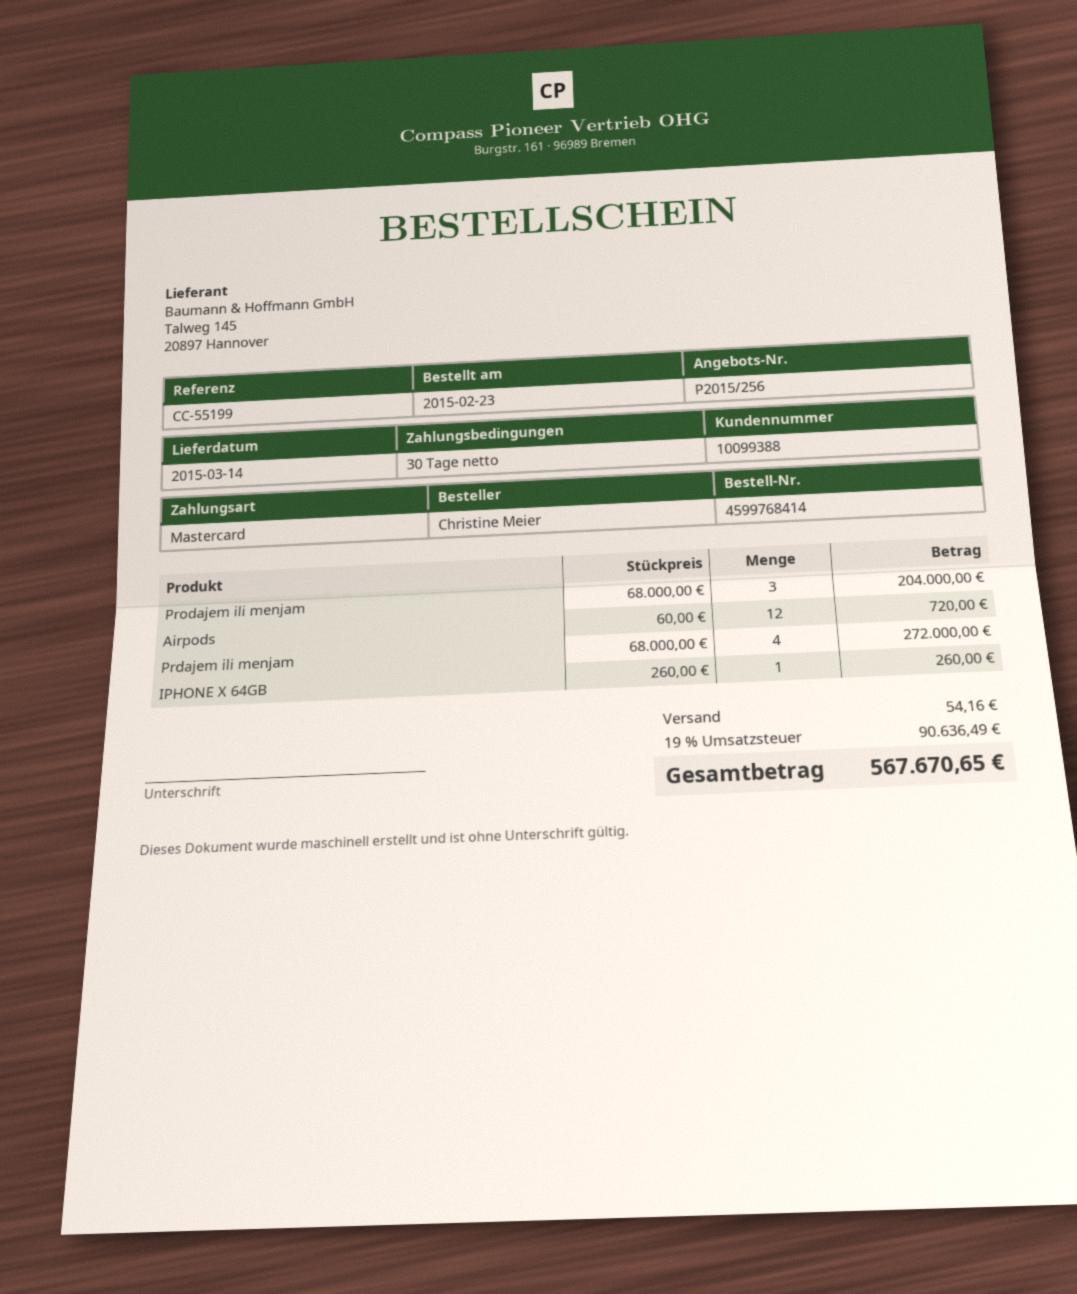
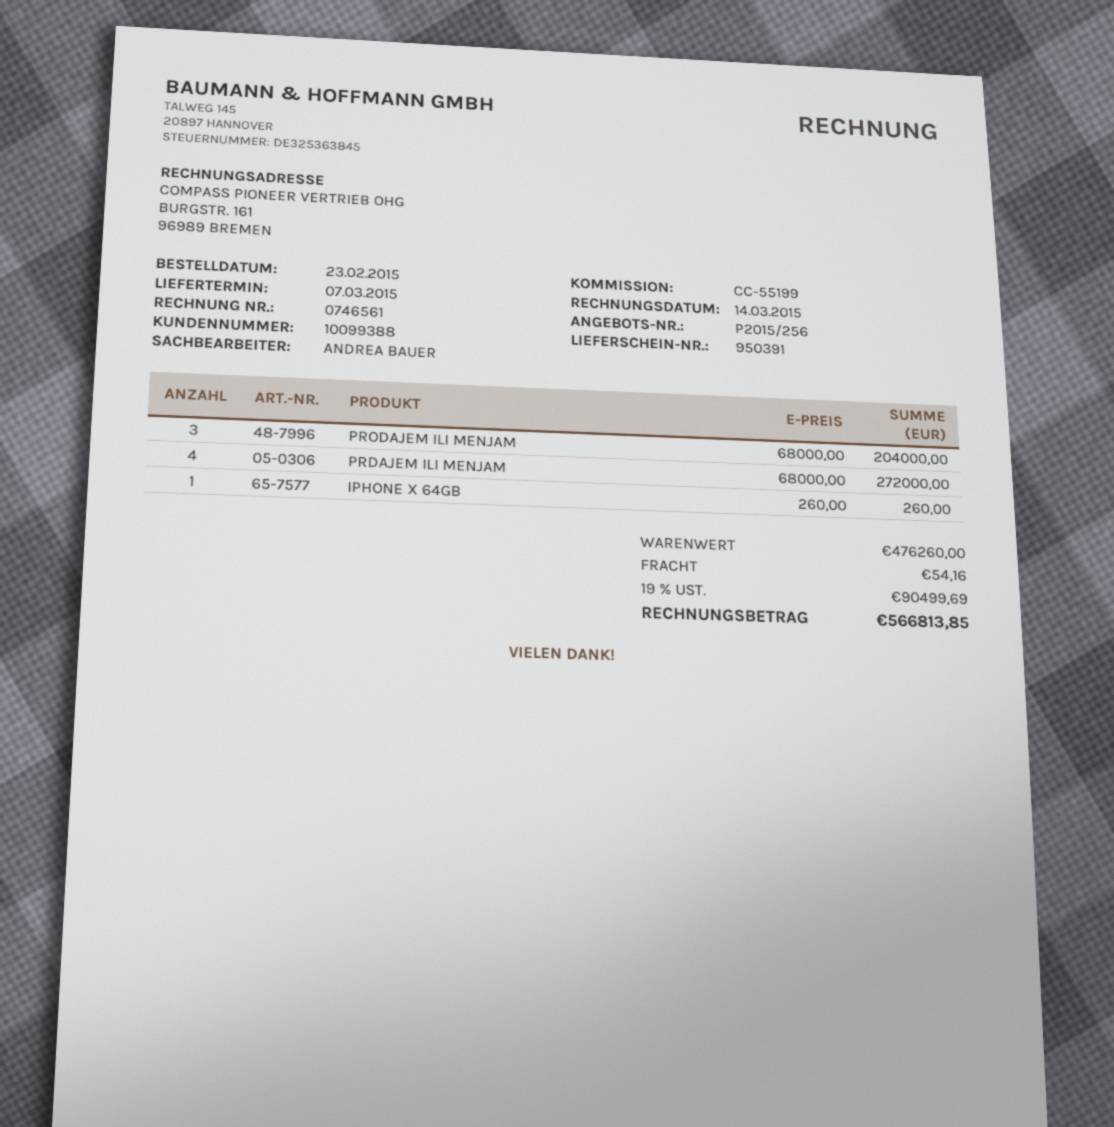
delivery date: 2015-03-14 -> 2015-03-07
Airpods: 12 x 60.00 = 720.00 -> none
tax: 19% = 90636.49 -> 19% = 90499.69
total: 567670.65 -> 566813.85

